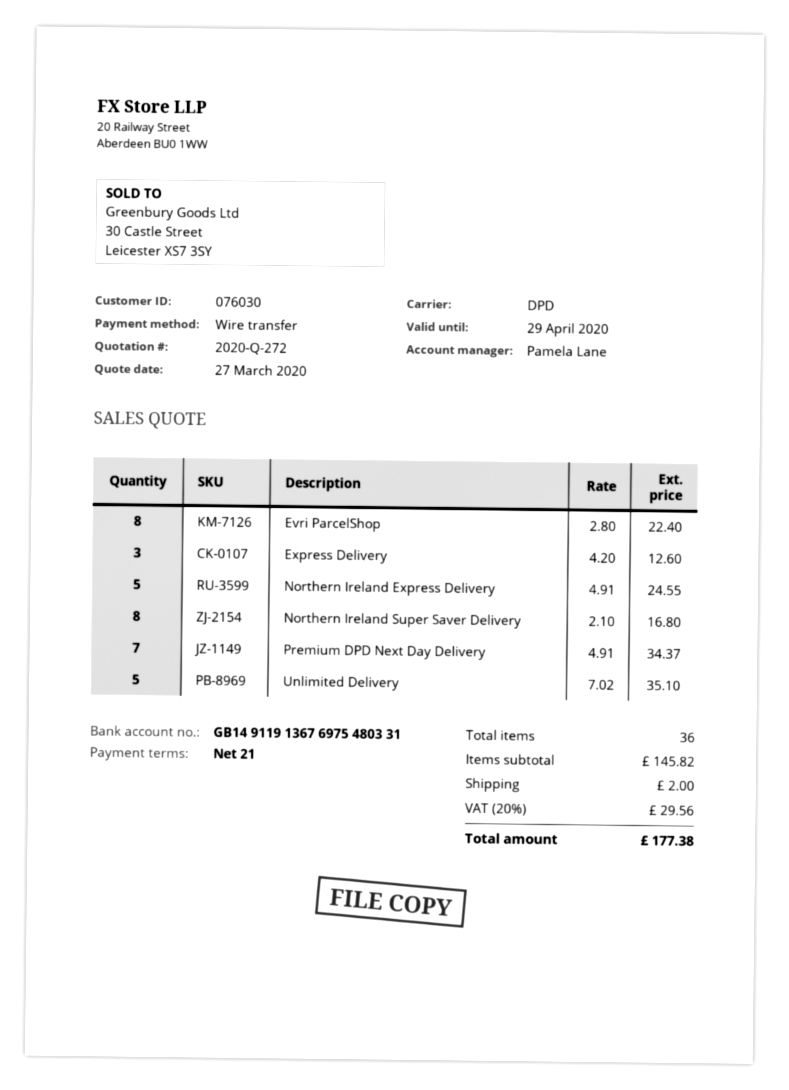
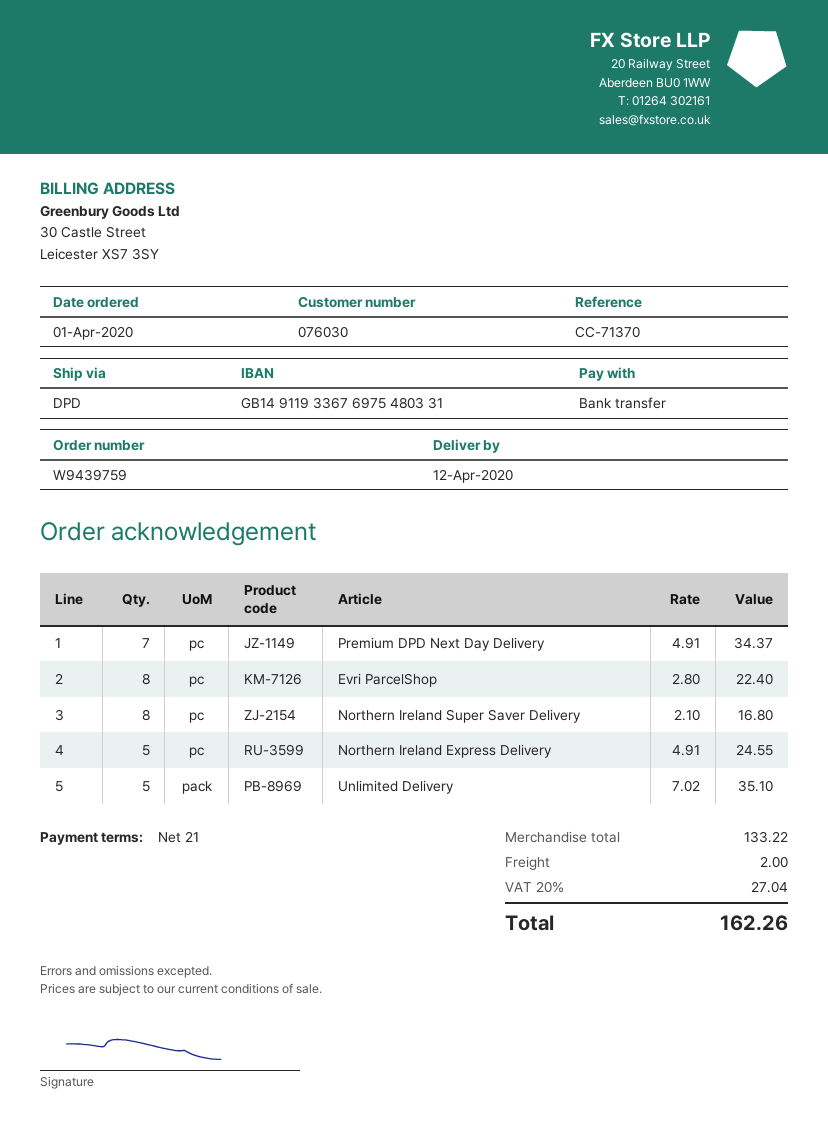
bank account: GB14911913676975480331 -> GB14911933676975480331
Express Delivery: 3 x 4.20 = 12.60 -> none
subtotal: 145.82 -> 133.22
tax: 20% = 29.56 -> 20% = 27.04
total: 177.38 -> 162.26

